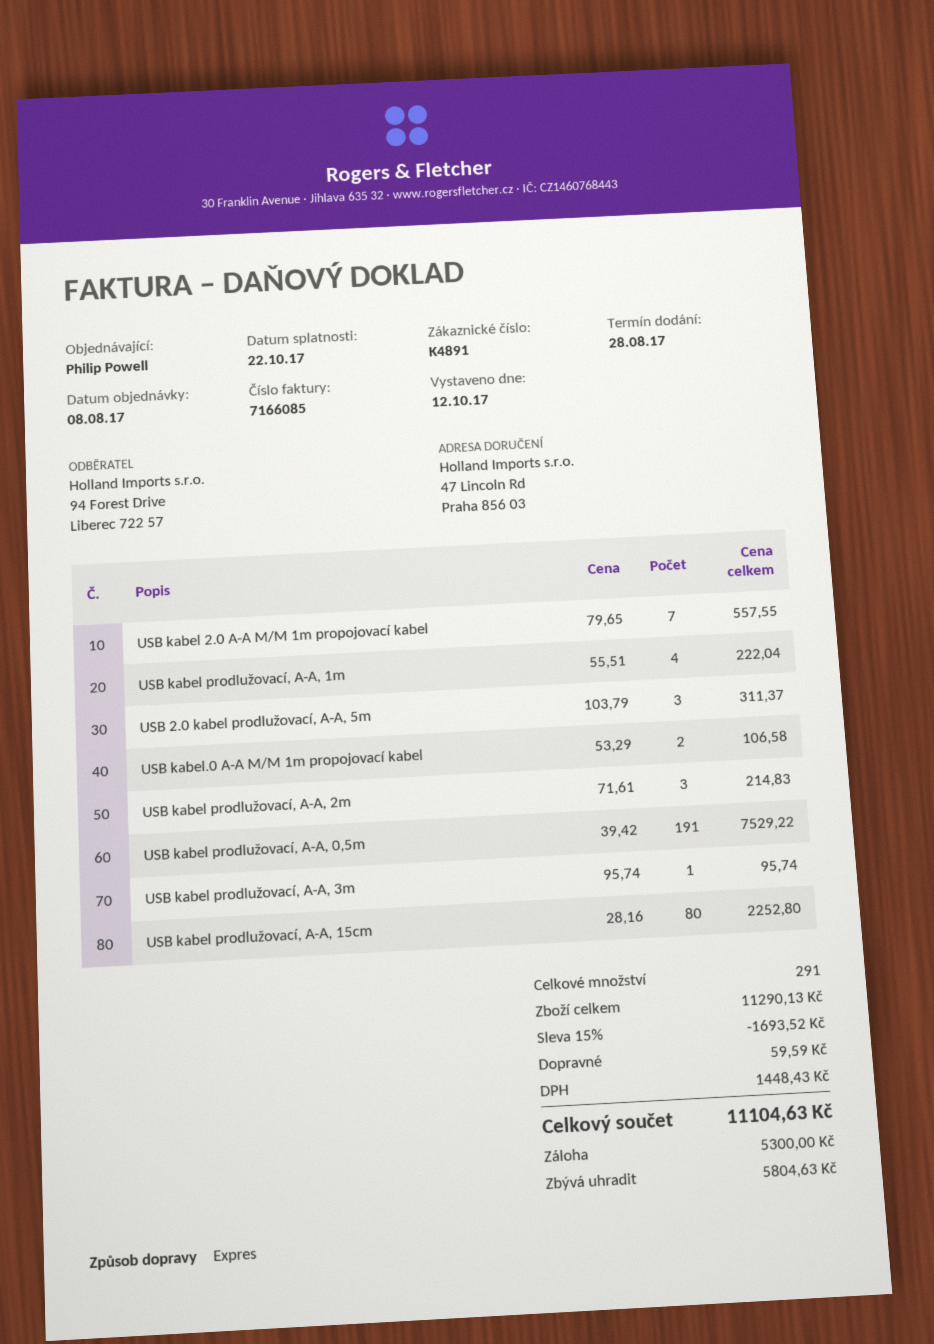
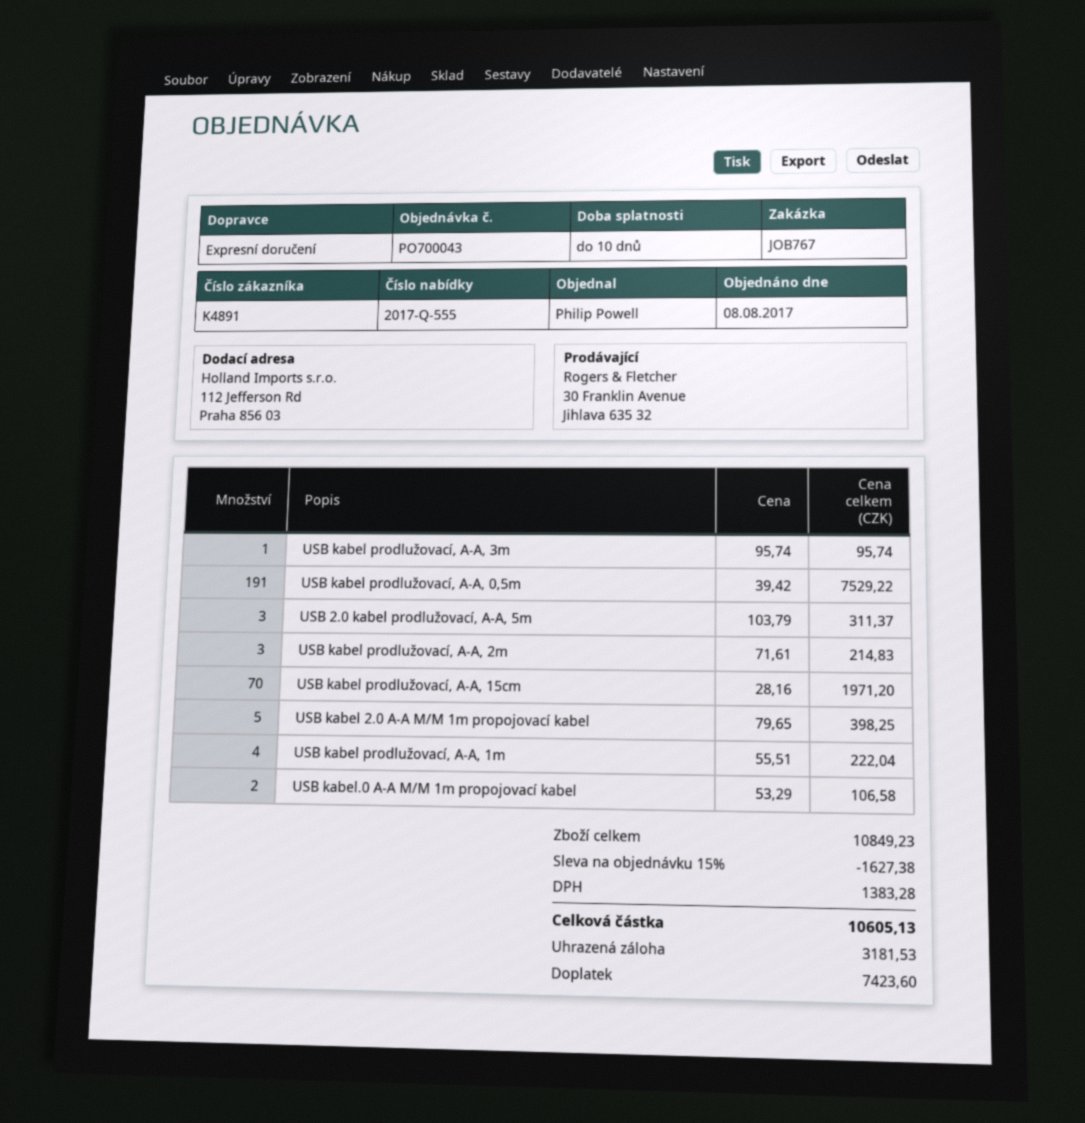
ship to: 47 Lincoln Rd, Praha 856 03 -> 112 Jefferson Rd, Praha 856 03
USB kabel 2.0 A-A M/M 1m propojovací kabel: 7 x 79.65 = 557.55 -> 5 x 79.65 = 398.25
USB kabel prodlužovací, A-A, 15cm: 80 x 28.16 = 2252.80 -> 70 x 28.16 = 1971.20
subtotal: 11290.13 -> 10849.23
discount: 15% = 1693.52 -> 15% = 1627.38
shipping: 59.59 -> none
tax: 1448.43 -> 1383.28
total: 11104.63 -> 10605.13
deposit: 5300.00 -> 3181.53
balance: 5804.63 -> 7423.60

